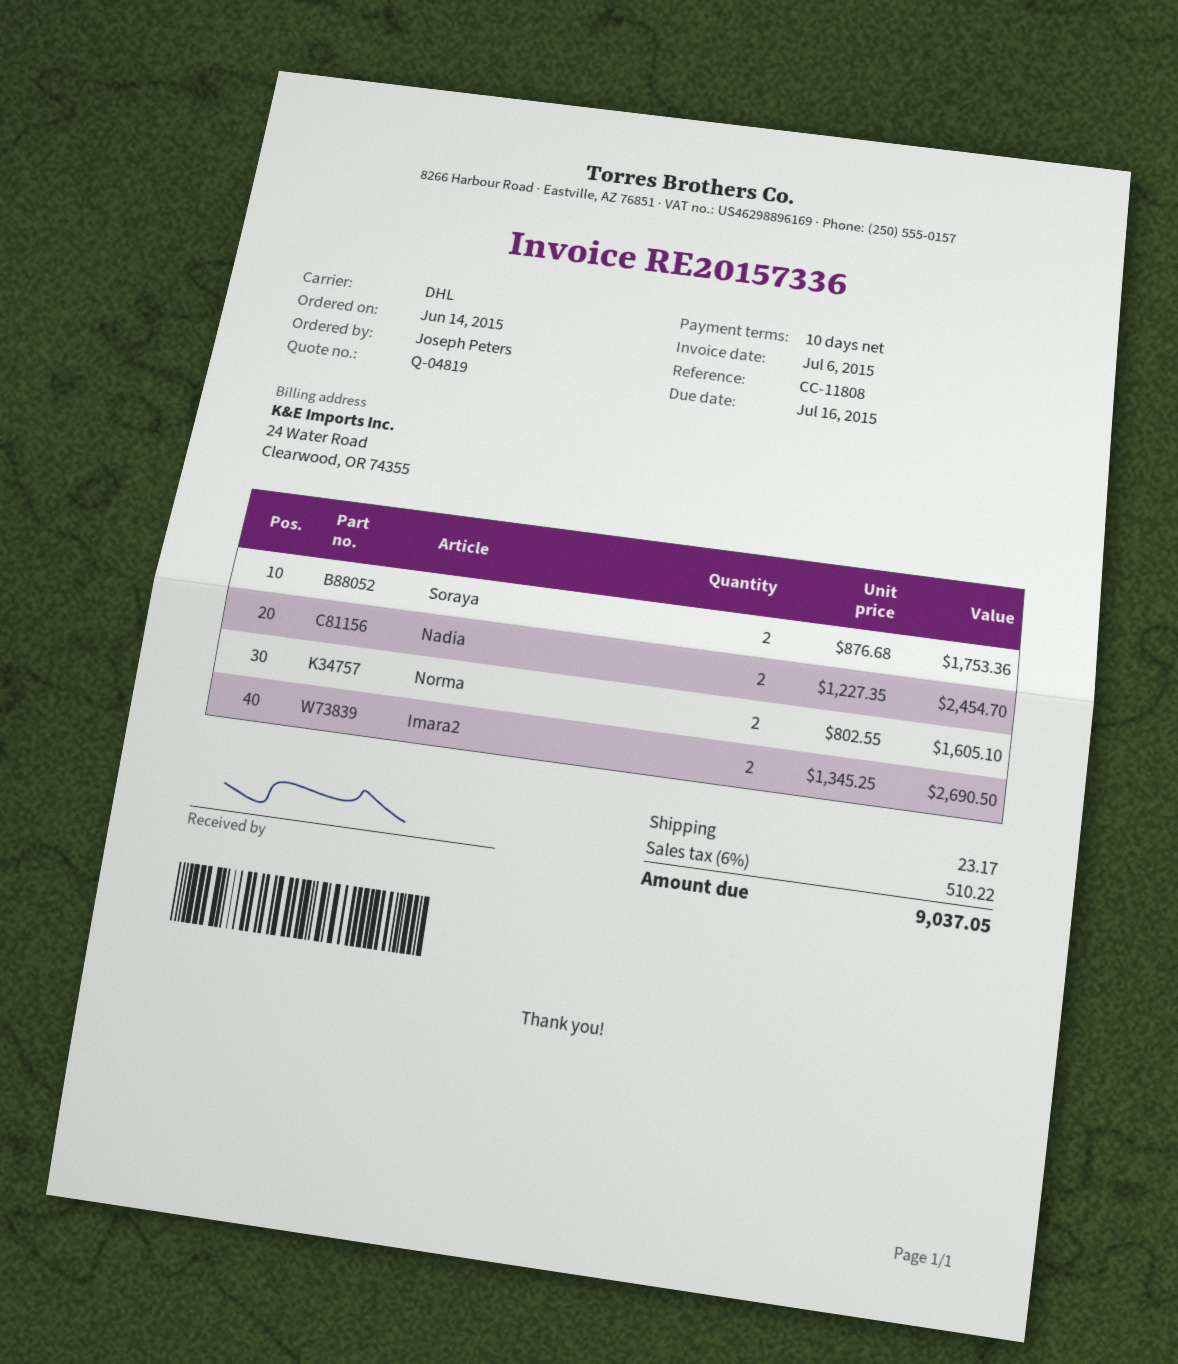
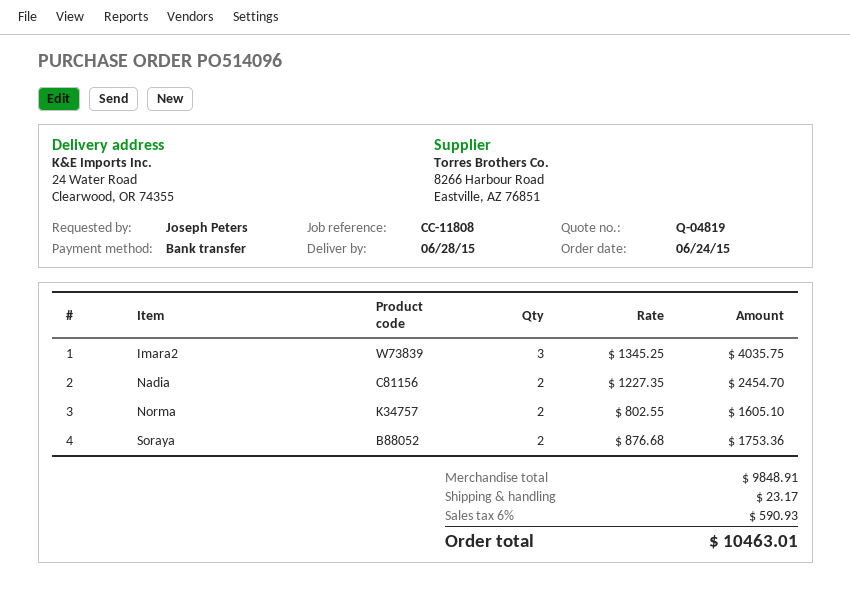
order date: 2015-06-14 -> 2015-06-24
Imara2: 2 x 1345.25 = 2690.50 -> 3 x 1345.25 = 4035.75
tax: 6% = 510.22 -> 6% = 590.93
total: 9037.05 -> 10463.01

